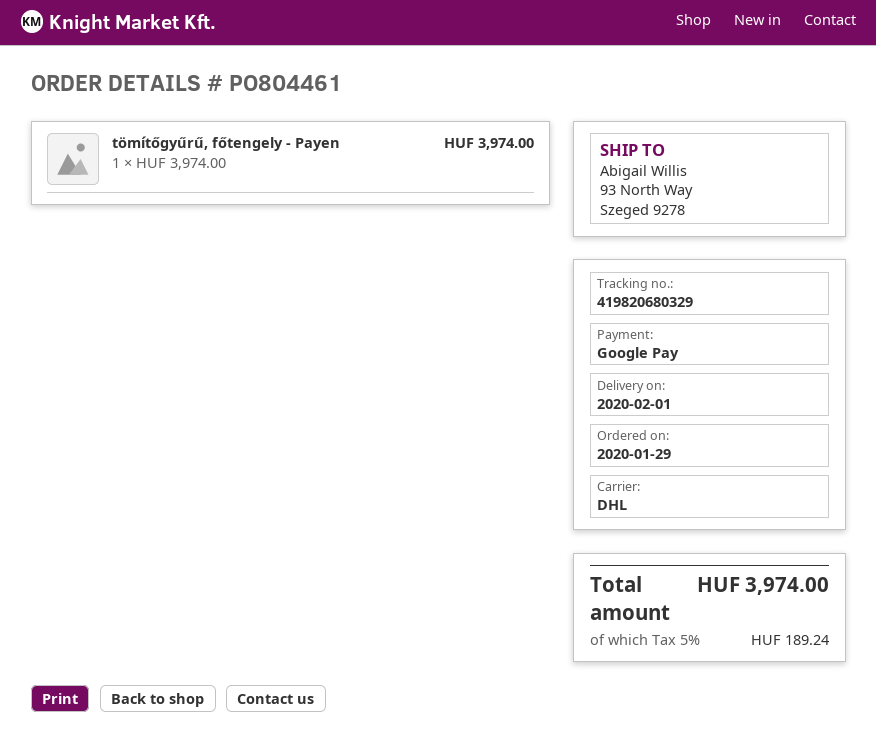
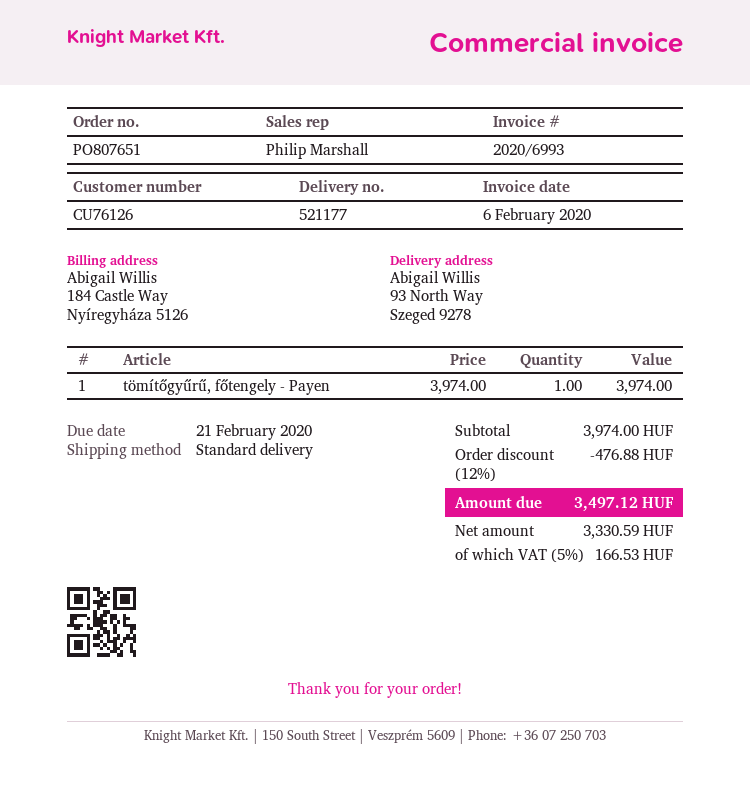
order number: PO804461 -> PO807651
shipping method: DHL -> standard
discount: none -> 12% = 476.88
tax: 5% = 189.24 -> 5% = 166.53
total: 3974.00 -> 3497.12

